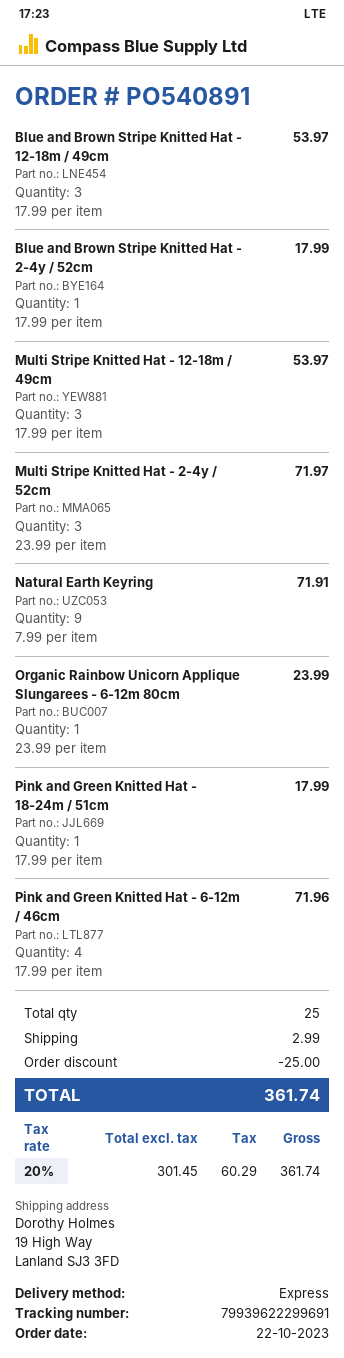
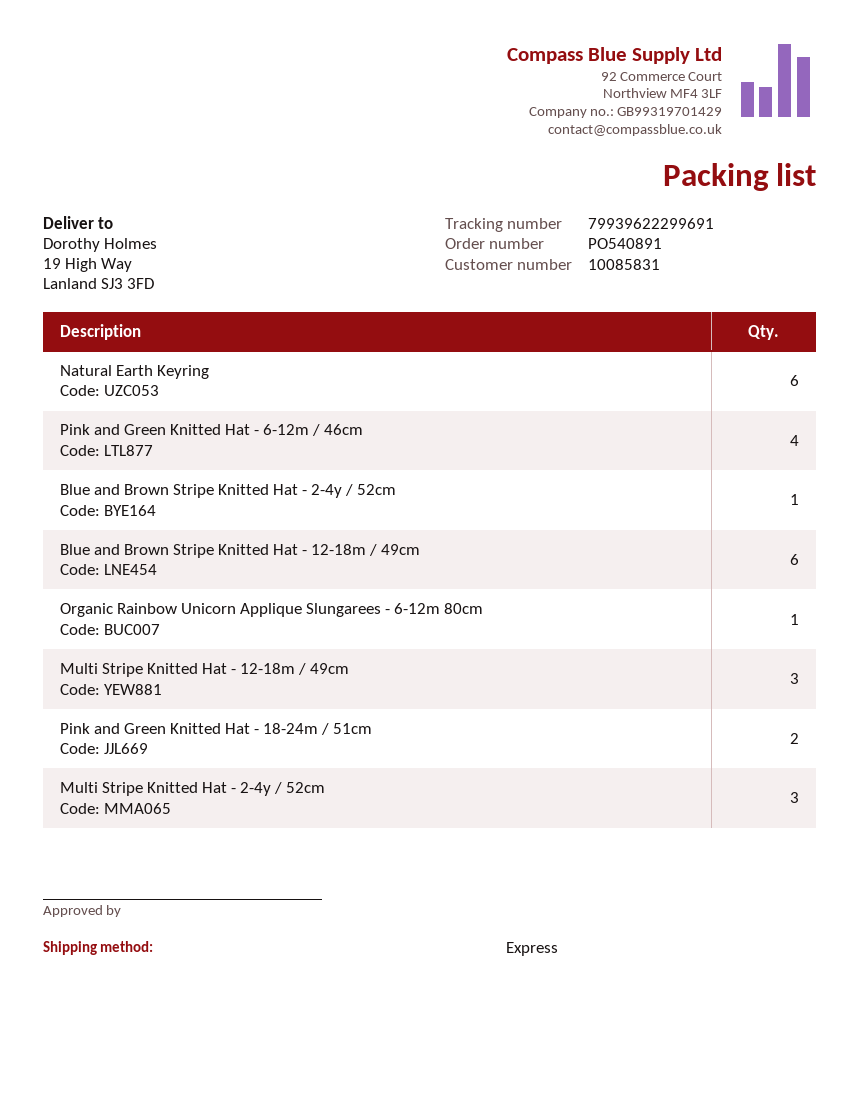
Blue and Brown Stripe Knitted Hat - 12-18m / 49cm: 3 -> 6
Natural Earth Keyring: 9 -> 6
Pink and Green Knitted Hat - 18-24m / 51cm: 1 -> 2

